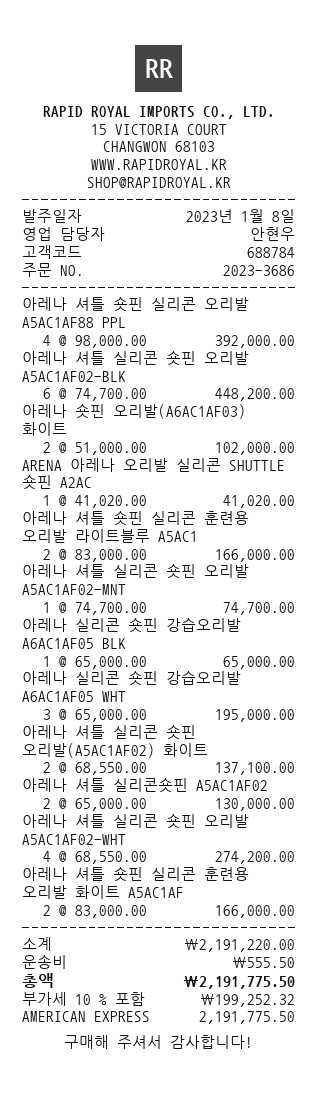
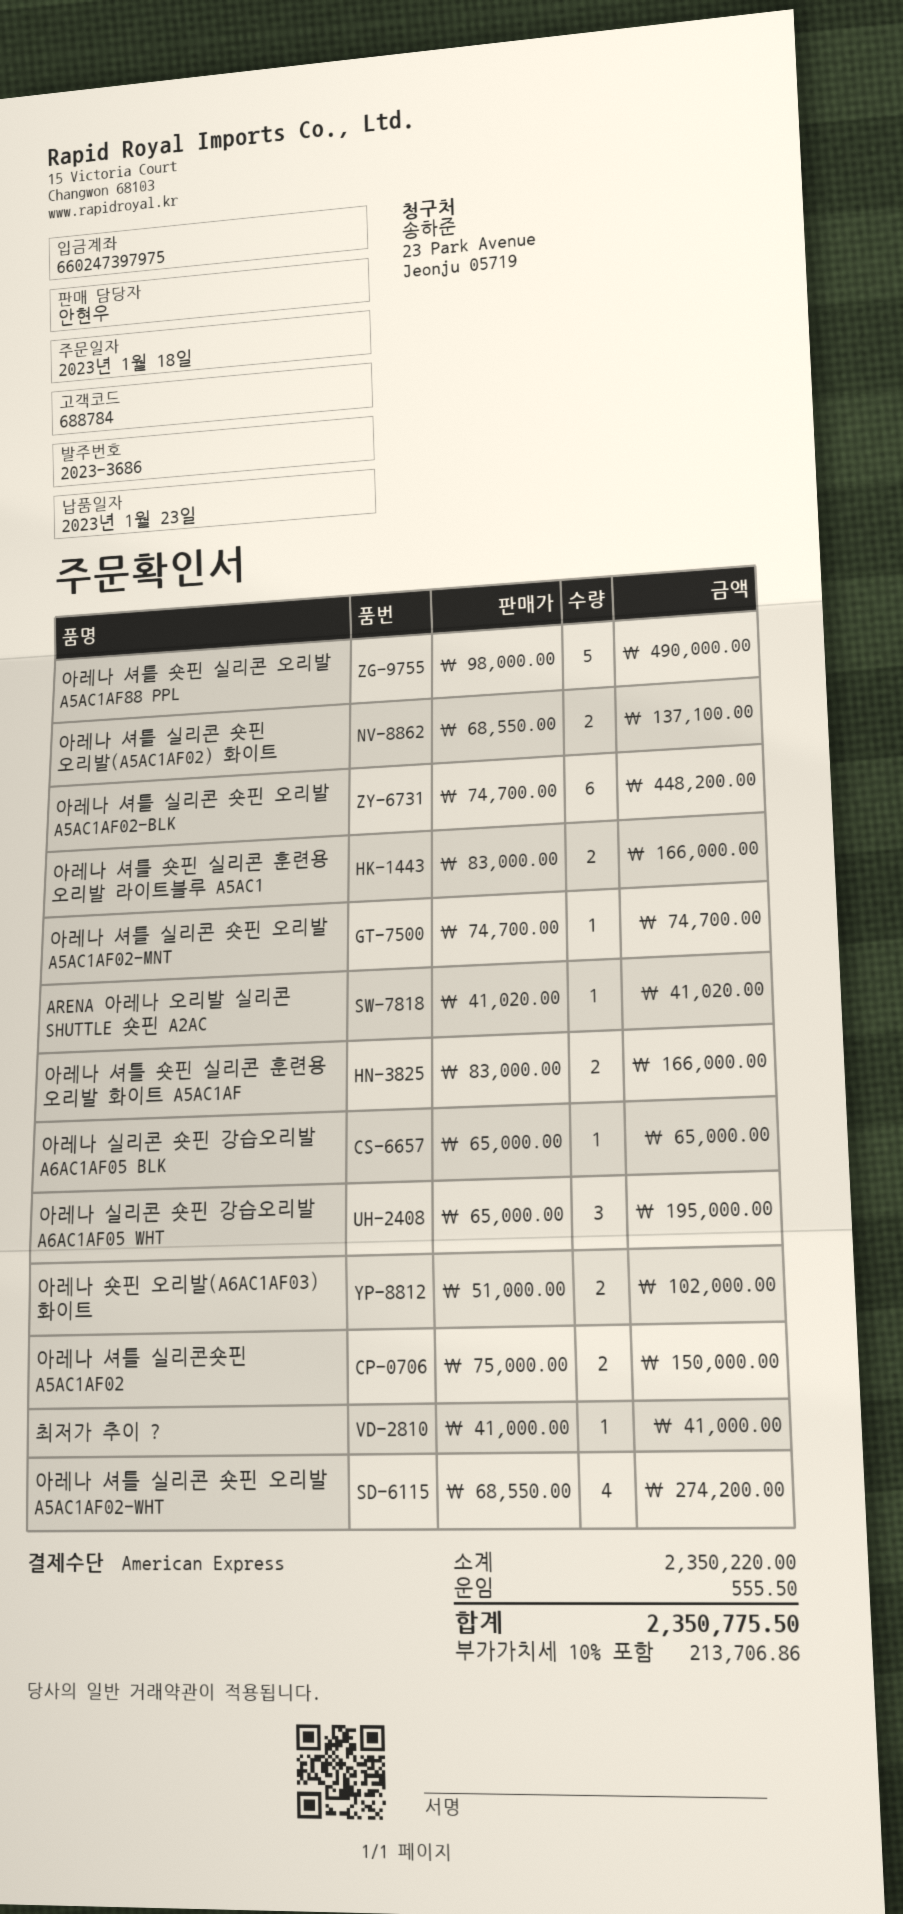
order date: 2023-01-08 -> 2023-01-18
아레나 셔틀 숏핀 실리콘 오리발 A5AC1AF88 PPL: 4 x 98000.00 = 392000.00 -> 5 x 98000.00 = 490000.00
아레나 셔틀 실리콘숏핀 A5AC1AF02: 2 x 65000.00 = 130000.00 -> 2 x 75000.00 = 150000.00
최저가 추이 ?: none -> 1 x 41000.00 = 41000.00
subtotal: 2191220.00 -> 2350220.00
tax: 10% = 199252.32 -> 10% = 213706.86
total: 2191775.50 -> 2350775.50

